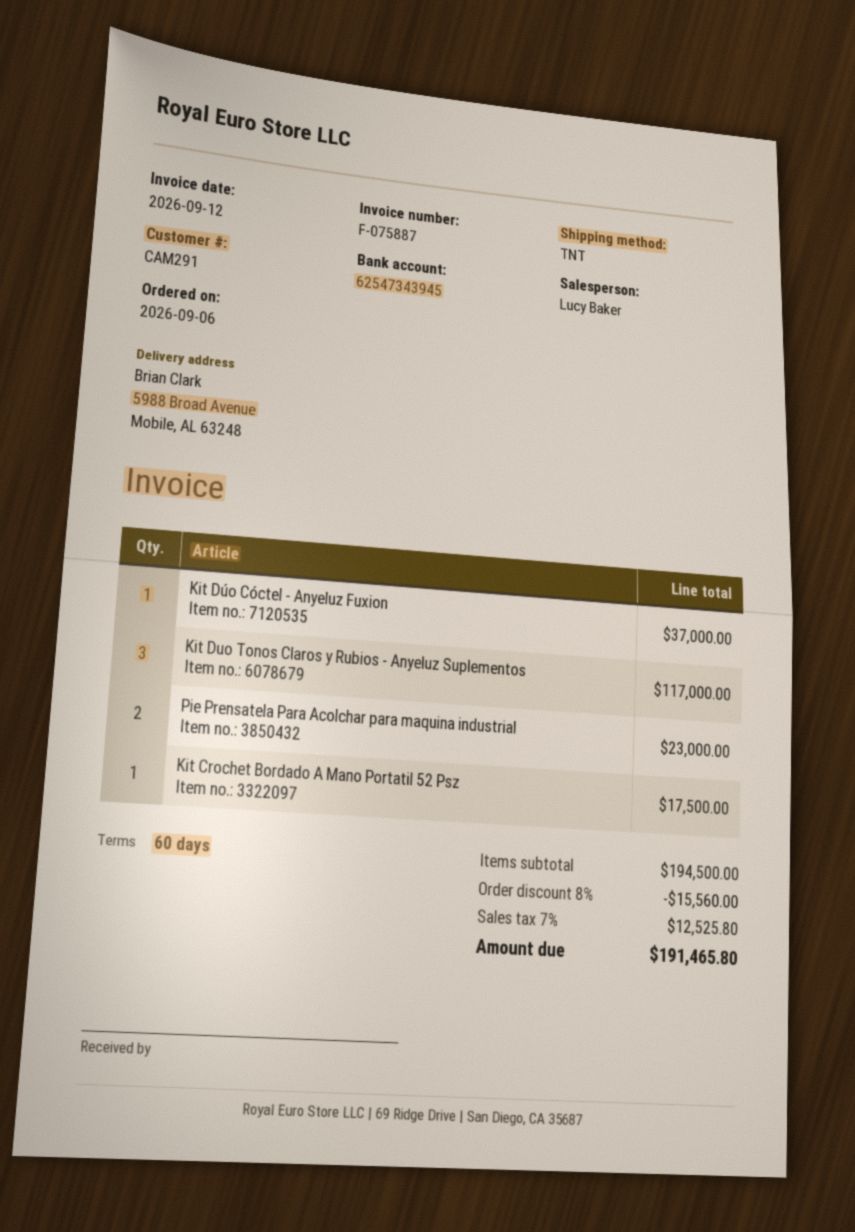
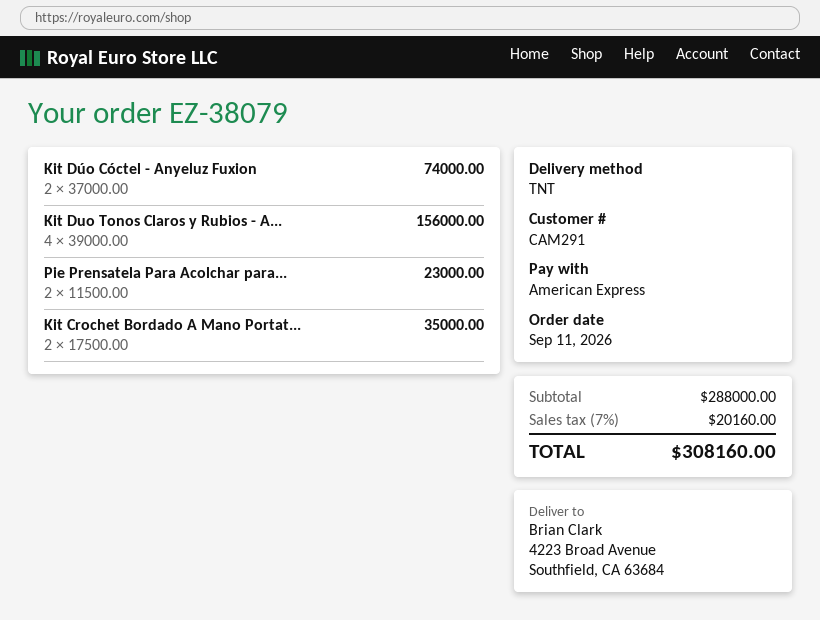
order date: 2026-09-06 -> 2026-09-11
ship to: 5988 Broad Avenue, Mobile, AL 63248 -> 4223 Broad Avenue, Southfield, CA 63684
Kit Dúo Cóctel - Anyeluz Fuxion: 1 for 37000.00 -> 2 for 74000.00
Kit Duo Tonos Claros y Rubios - Anyeluz Suplementos: 3 for 117000.00 -> 4 for 156000.00
Kit Crochet Bordado A Mano Portatil 52 Psz: 1 for 17500.00 -> 2 for 35000.00
subtotal: 194500.00 -> 288000.00
discount: 8% = 15560.00 -> none
tax: 7% = 12525.80 -> 7% = 20160.00
total: 191465.80 -> 308160.00

